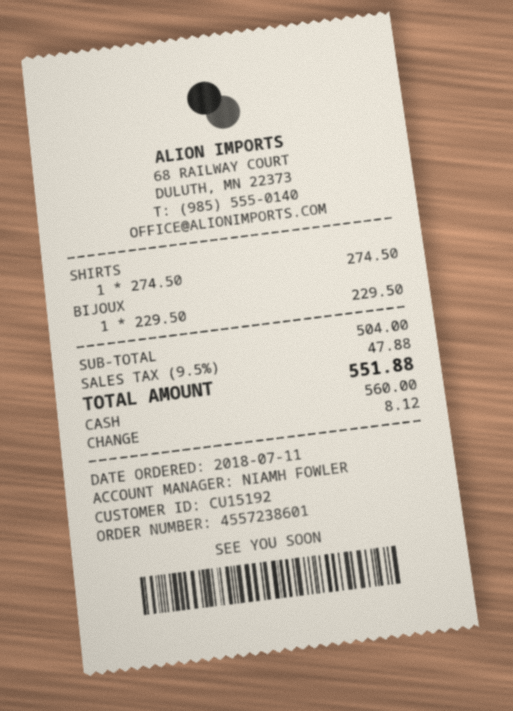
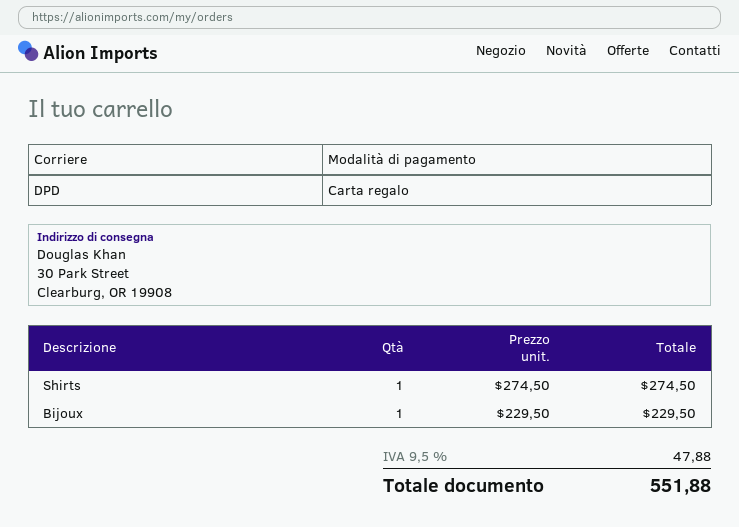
payment method: cash -> gift card

